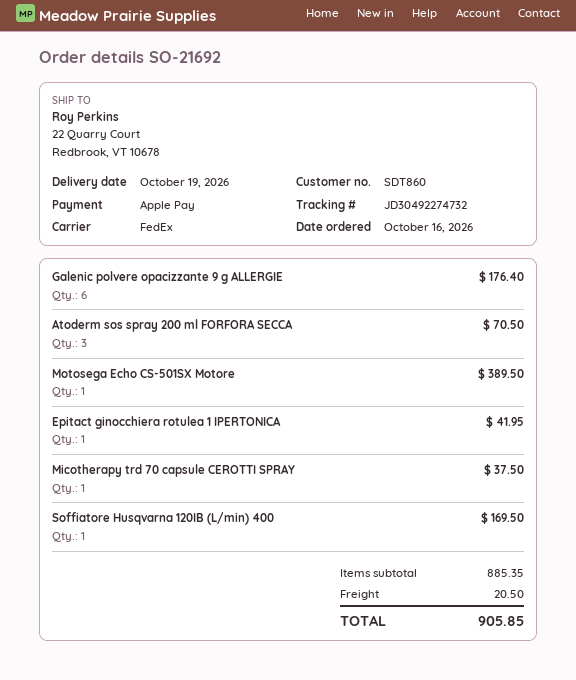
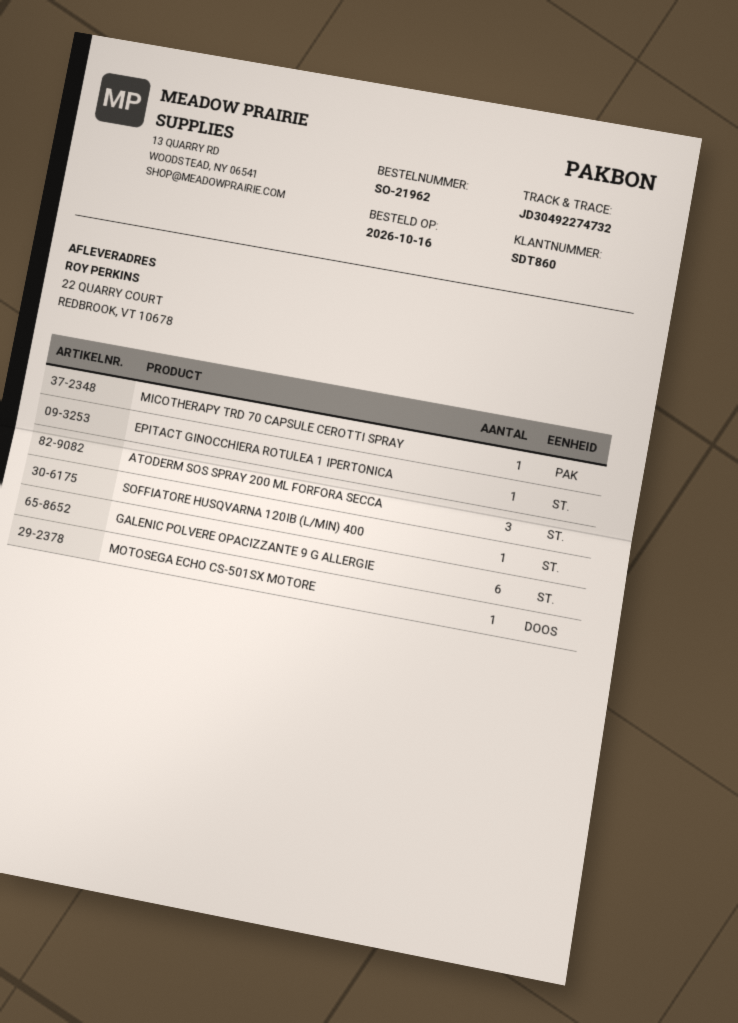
order number: SO-21692 -> SO-21962

